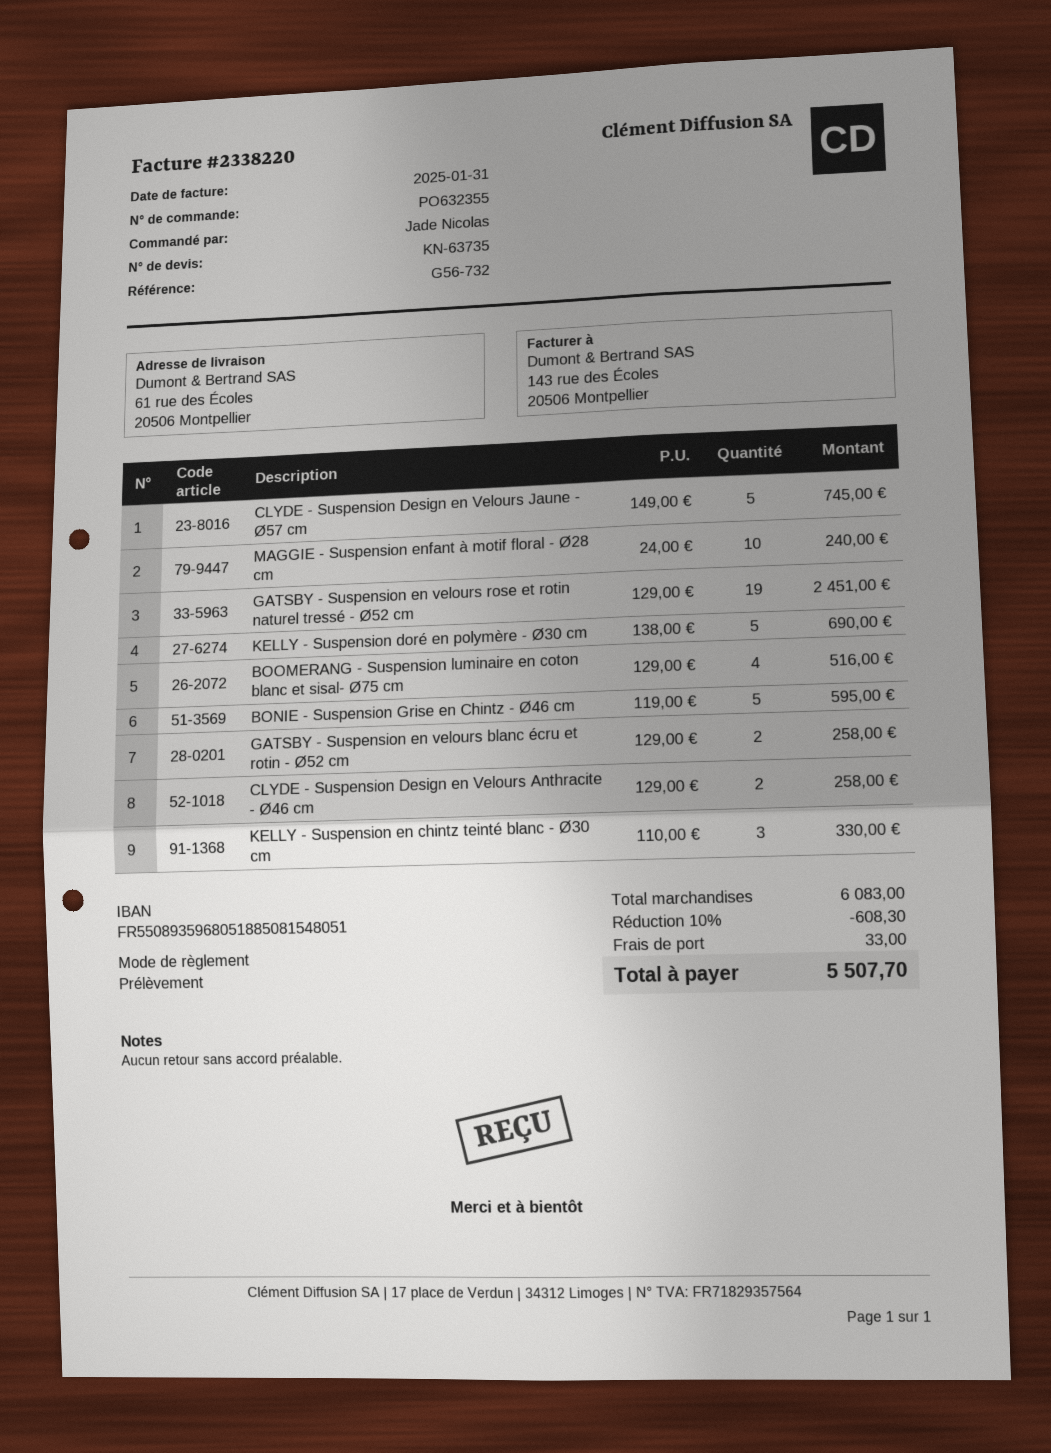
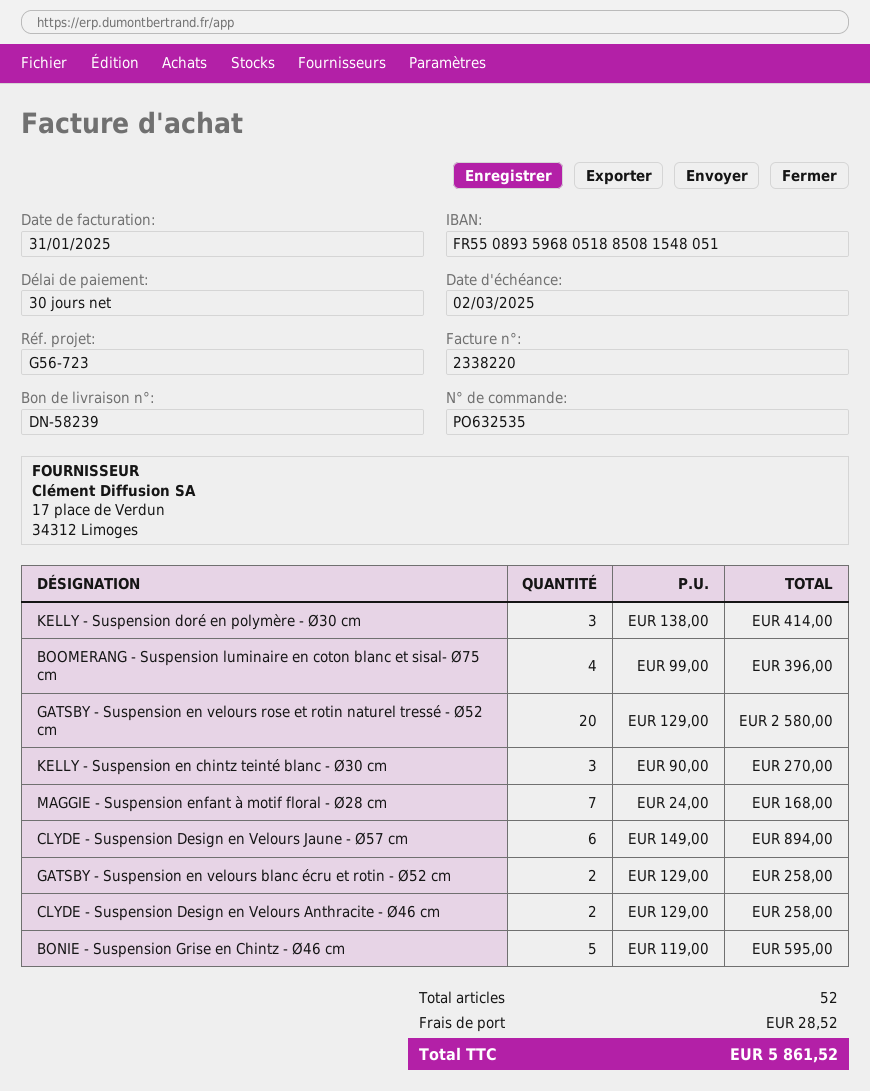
order number: PO632355 -> PO632535
reference: G56-732 -> G56-723
CLYDE - Suspension Design en Velours Jaune - Ø57 cm: 5 x 149.00 = 745.00 -> 6 x 149.00 = 894.00
MAGGIE - Suspension enfant à motif floral - Ø28 cm: 10 x 24.00 = 240.00 -> 7 x 24.00 = 168.00
GATSBY - Suspension en velours rose et rotin naturel tressé - Ø52 cm: 19 x 129.00 = 2451.00 -> 20 x 129.00 = 2580.00
KELLY - Suspension doré en polymère - Ø30 cm: 5 x 138.00 = 690.00 -> 3 x 138.00 = 414.00
BOOMERANG - Suspension luminaire en coton blanc et sisal- Ø75 cm: 4 x 129.00 = 516.00 -> 4 x 99.00 = 396.00
KELLY - Suspension en chintz teinté blanc - Ø30 cm: 3 x 110.00 = 330.00 -> 3 x 90.00 = 270.00
discount: 10% = 608.30 -> none
shipping: 33.00 -> 28.52
total: 5507.70 -> 5861.52

